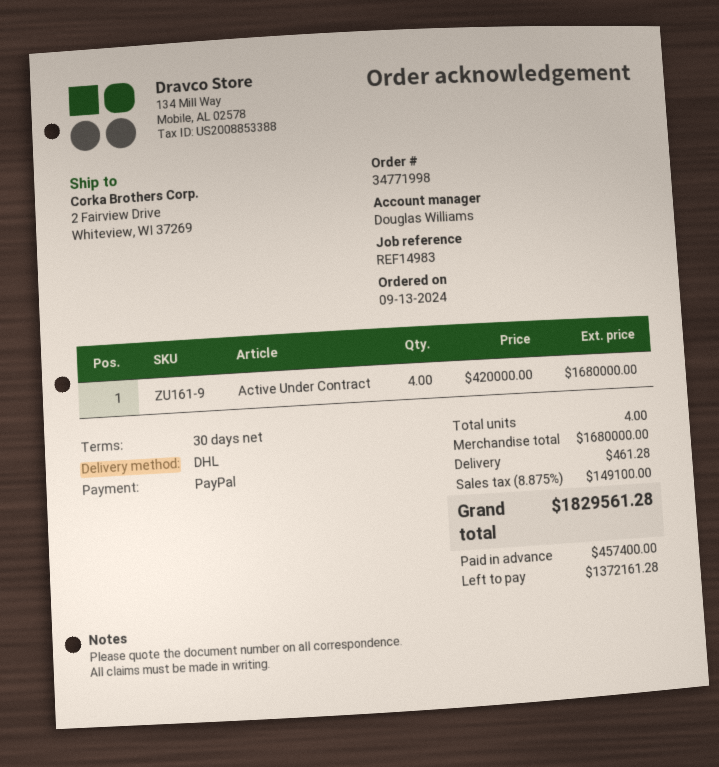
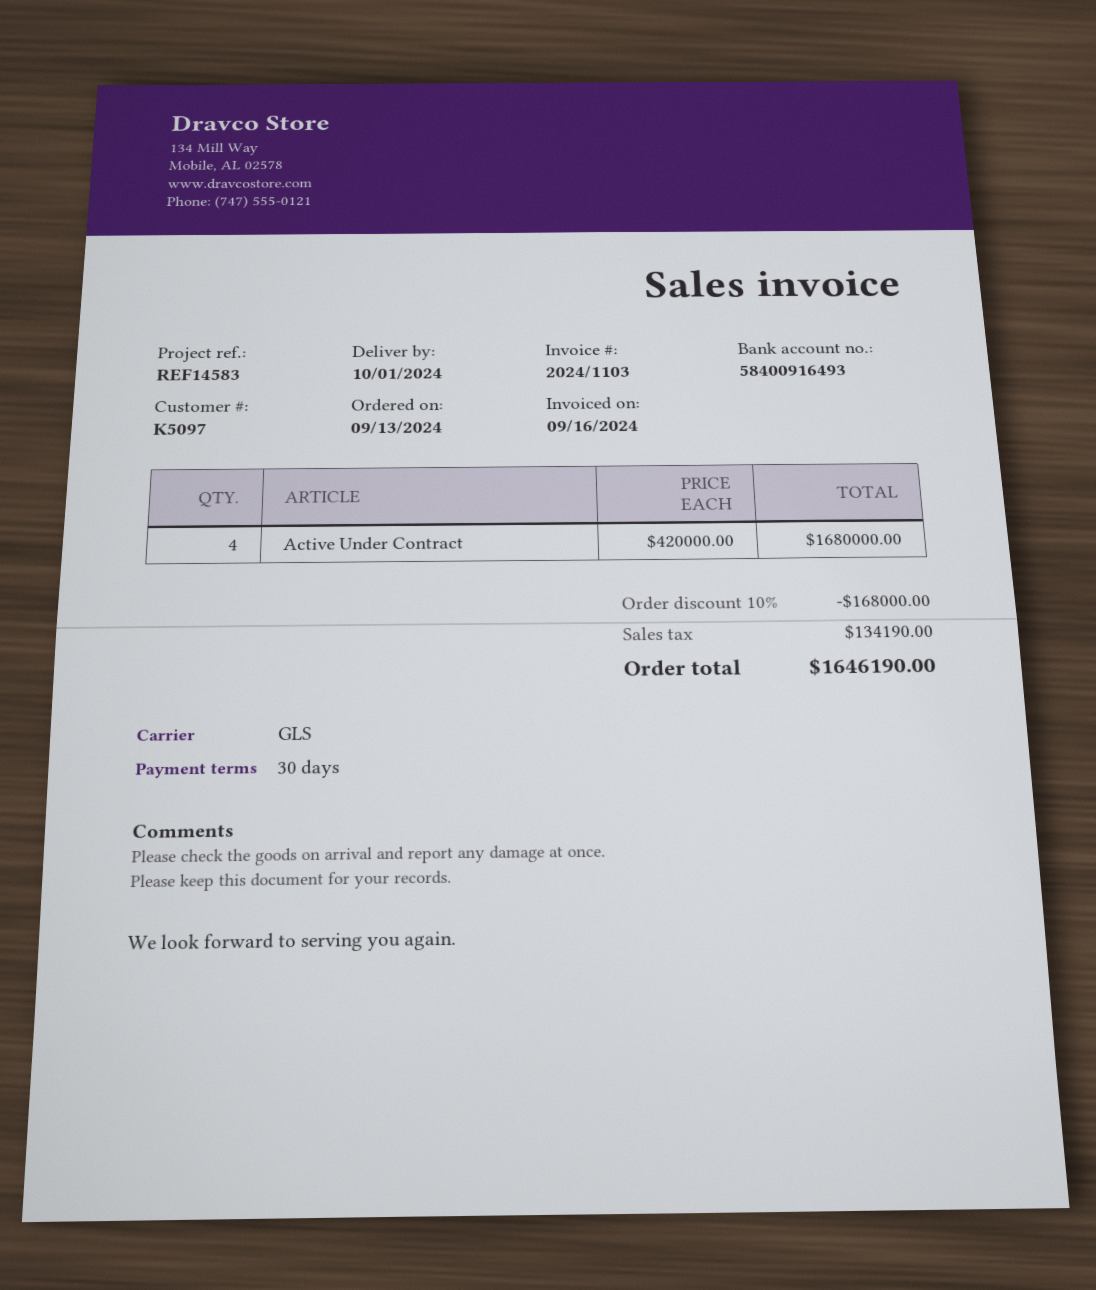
reference: REF14983 -> REF14583
shipping method: DHL -> GLS
discount: none -> 10% = 168000.00
shipping: 461.28 -> none
tax: 149100.00 -> 134190.00
total: 1829561.28 -> 1646190.00

